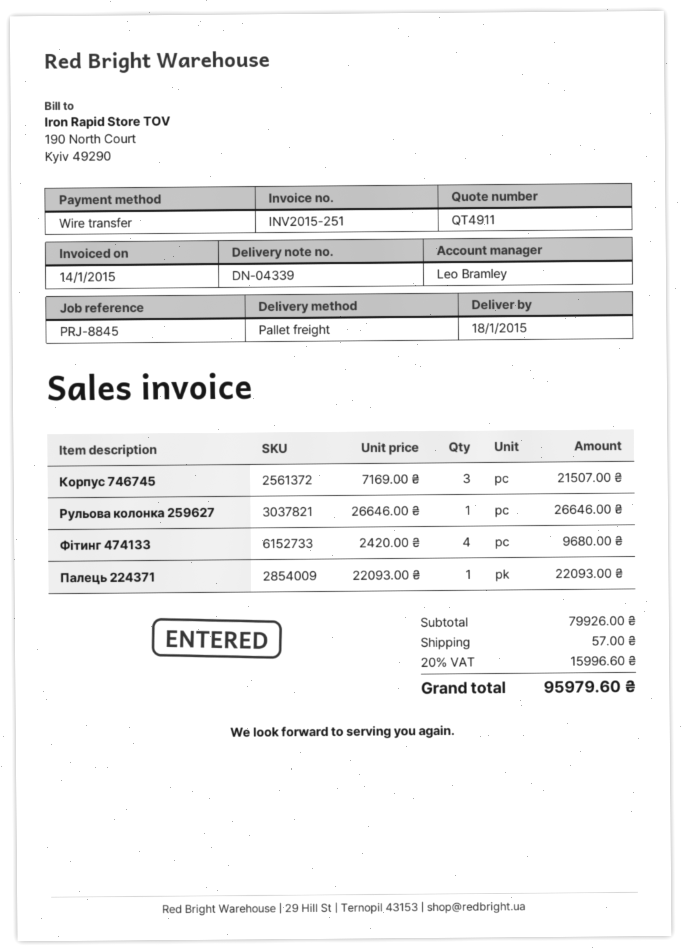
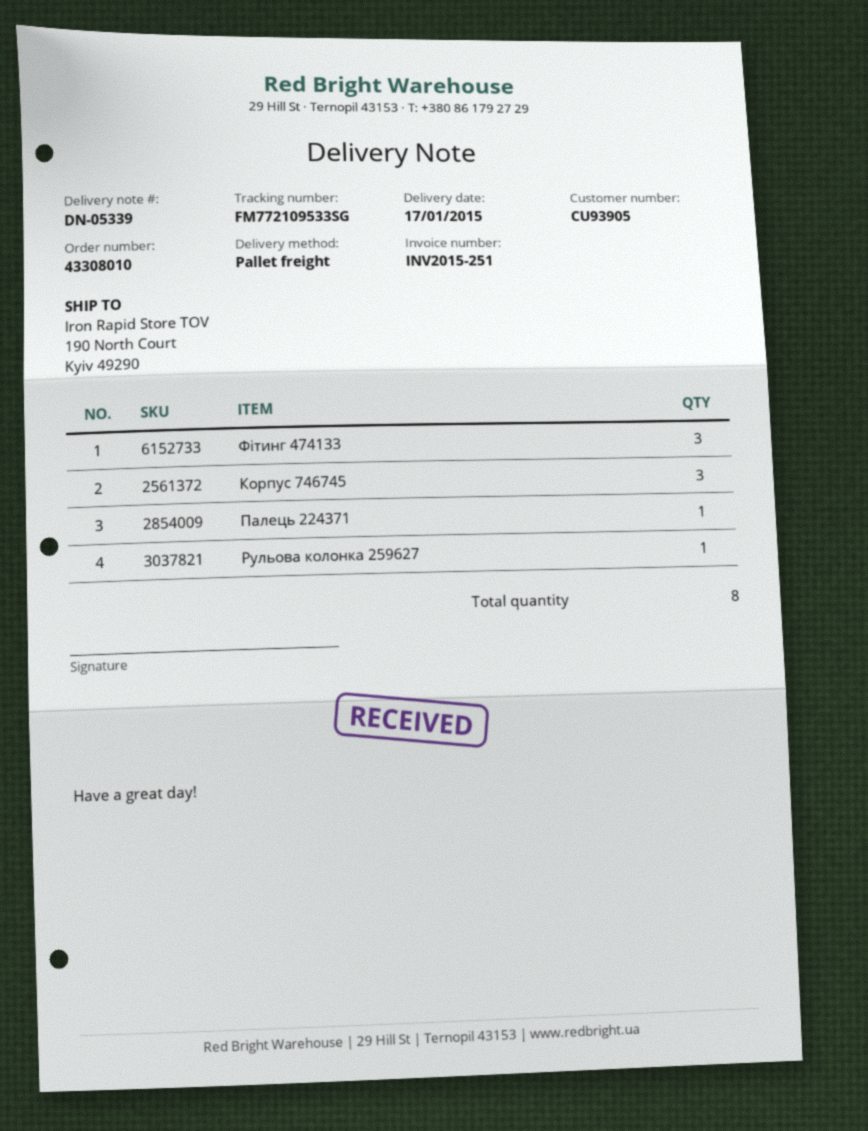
delivery note number: DN-04339 -> DN-05339
delivery date: 2015-01-18 -> 2015-01-17
Фітинг 474133: 4 -> 3

